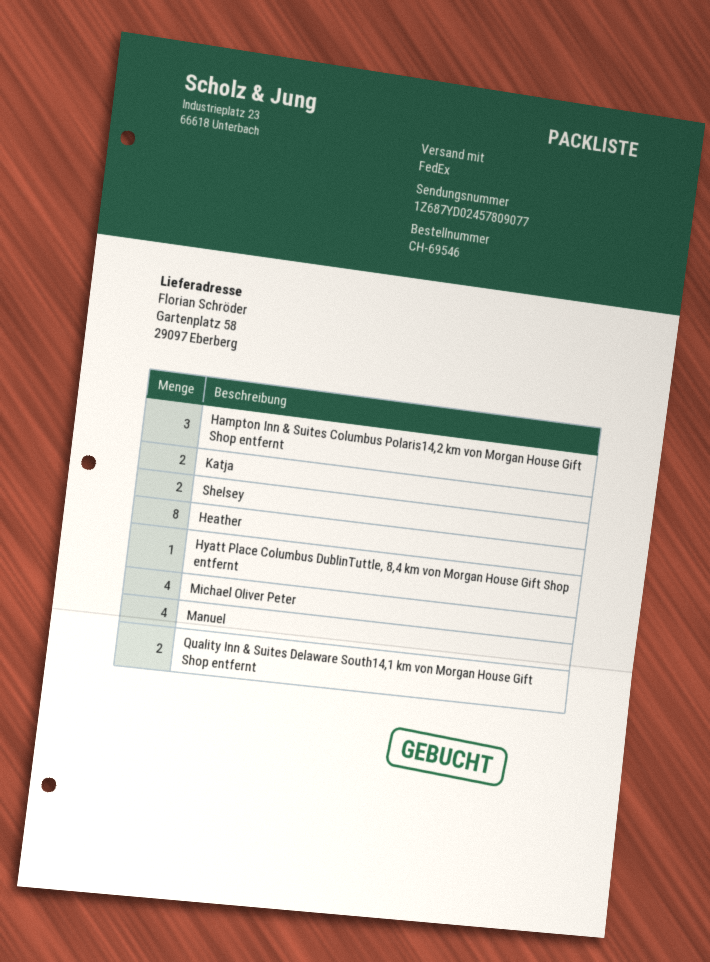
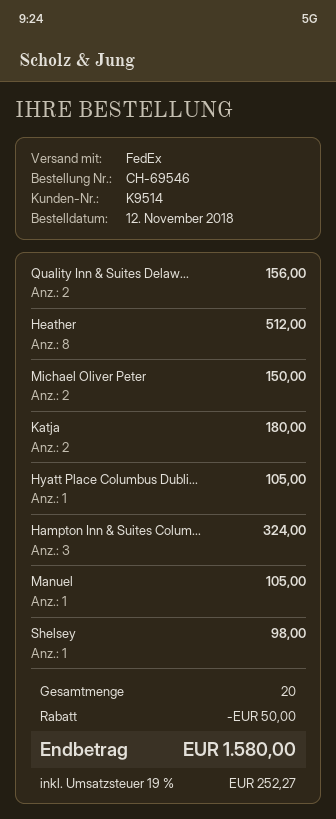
Shelsey: 2 -> 1
Michael Oliver Peter: 4 -> 2
Manuel: 4 -> 1

